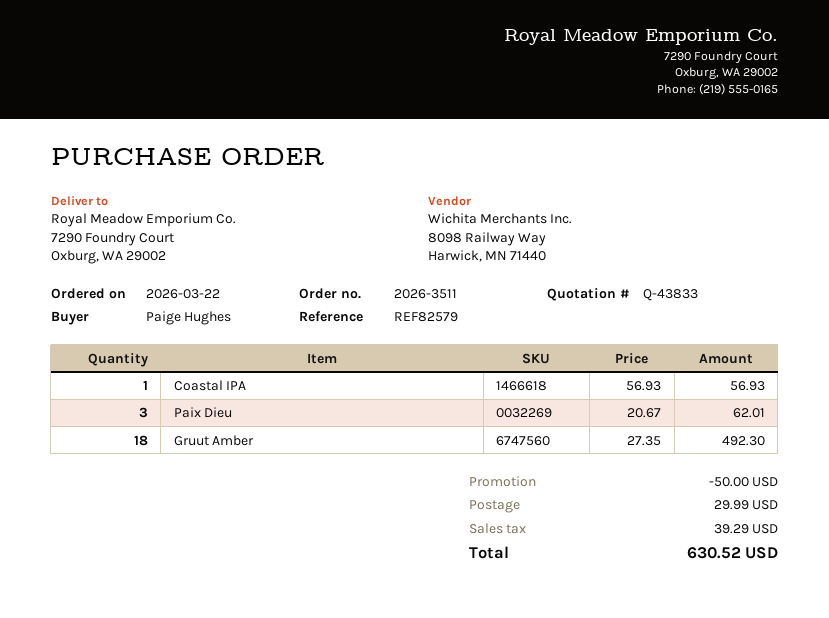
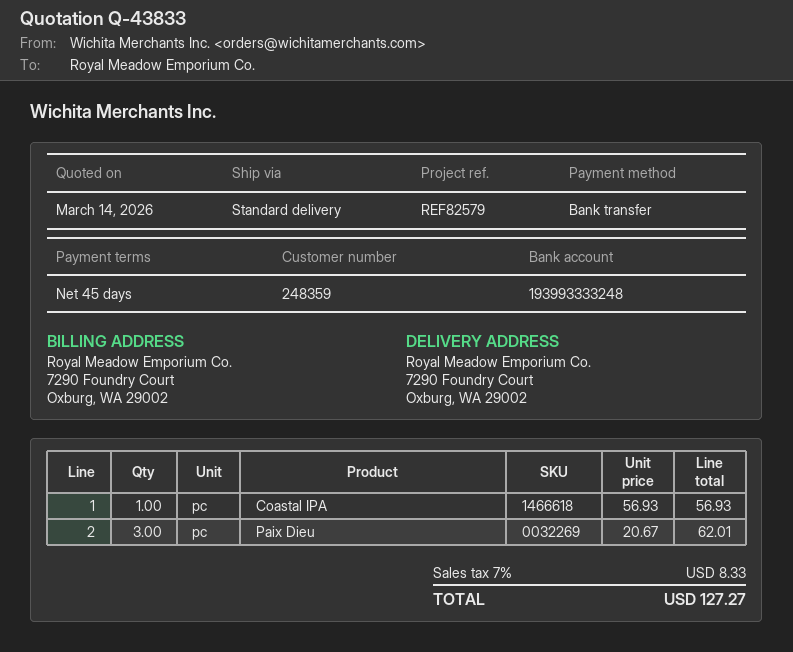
Gruut Amber: 18 x 27.35 = 492.30 -> none
discount: 50.00 -> none
shipping: 29.99 -> none
tax: 39.29 -> 8.33
total: 630.52 -> 127.27

